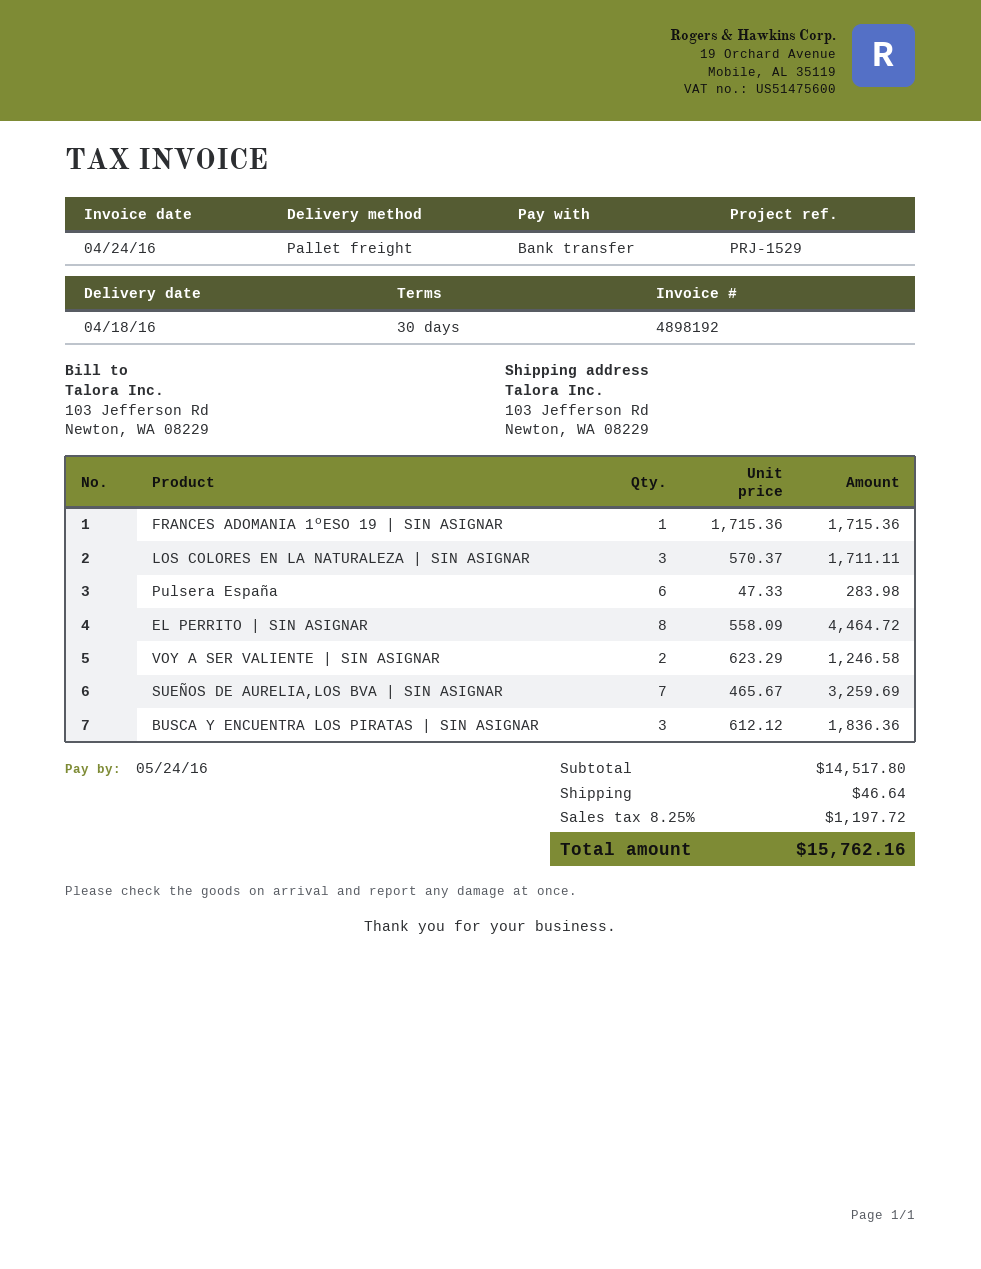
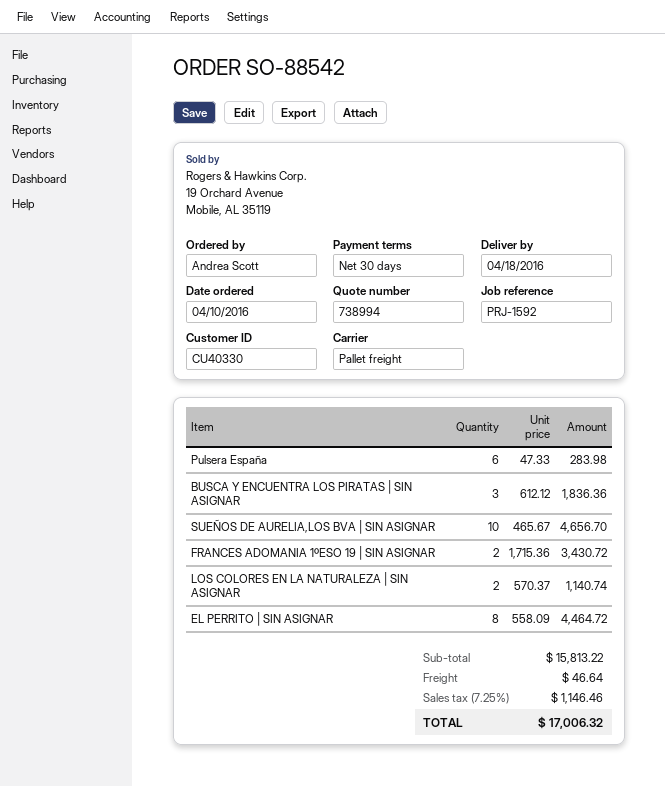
reference: PRJ-1529 -> PRJ-1592
FRANCES ADOMANIA 1ºESO 19 | SIN ASIGNAR: 1 x 1715.36 = 1715.36 -> 2 x 1715.36 = 3430.72
LOS COLORES EN LA NATURALEZA | SIN ASIGNAR: 3 x 570.37 = 1711.11 -> 2 x 570.37 = 1140.74
VOY A SER VALIENTE | SIN ASIGNAR: 2 x 623.29 = 1246.58 -> none
SUEÑOS DE AURELIA,LOS BVA | SIN ASIGNAR: 7 x 465.67 = 3259.69 -> 10 x 465.67 = 4656.70
subtotal: 14517.80 -> 15813.22
tax: 8.25% = 1197.72 -> 7.25% = 1146.46
total: 15762.16 -> 17006.32

